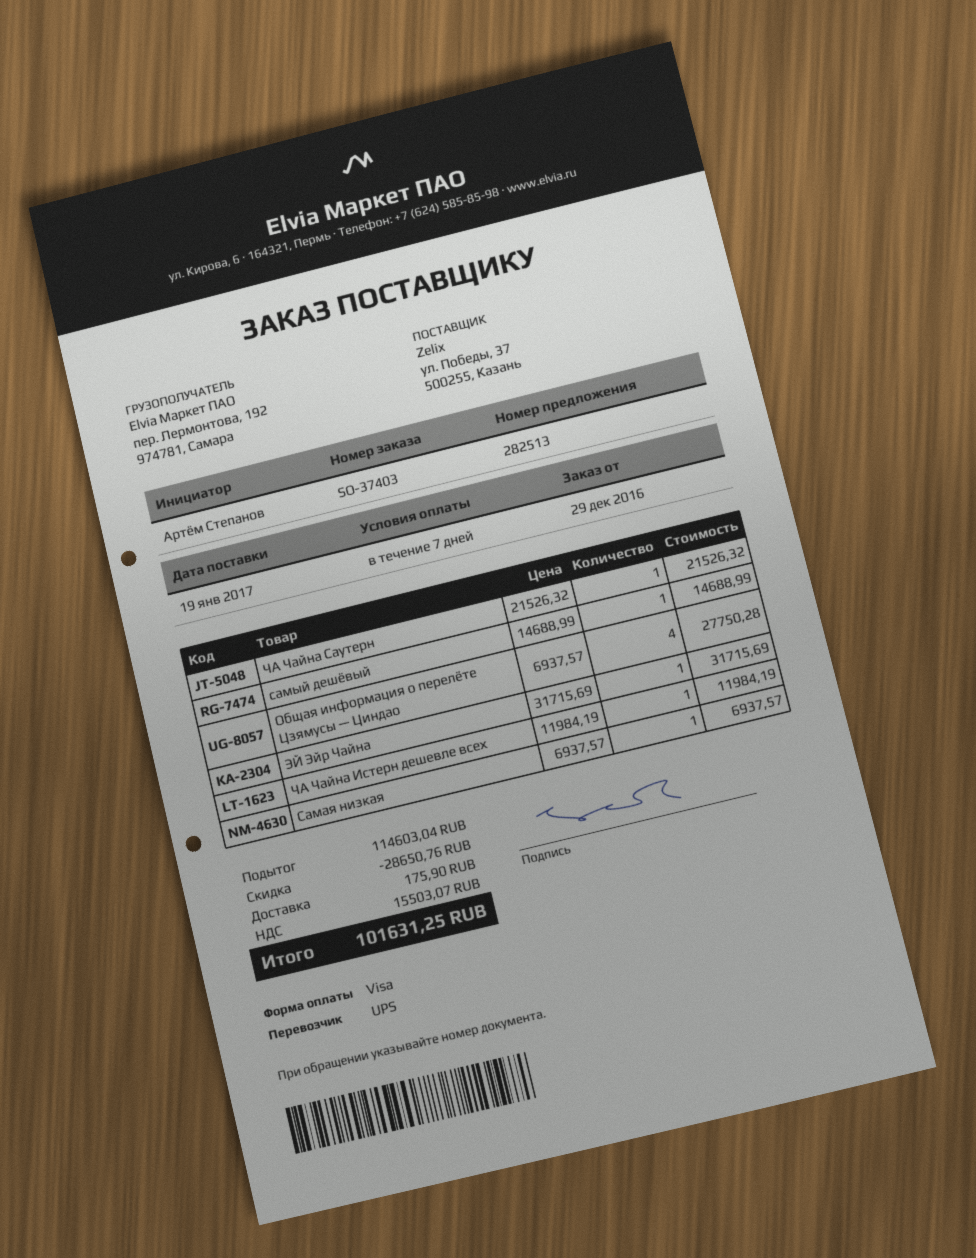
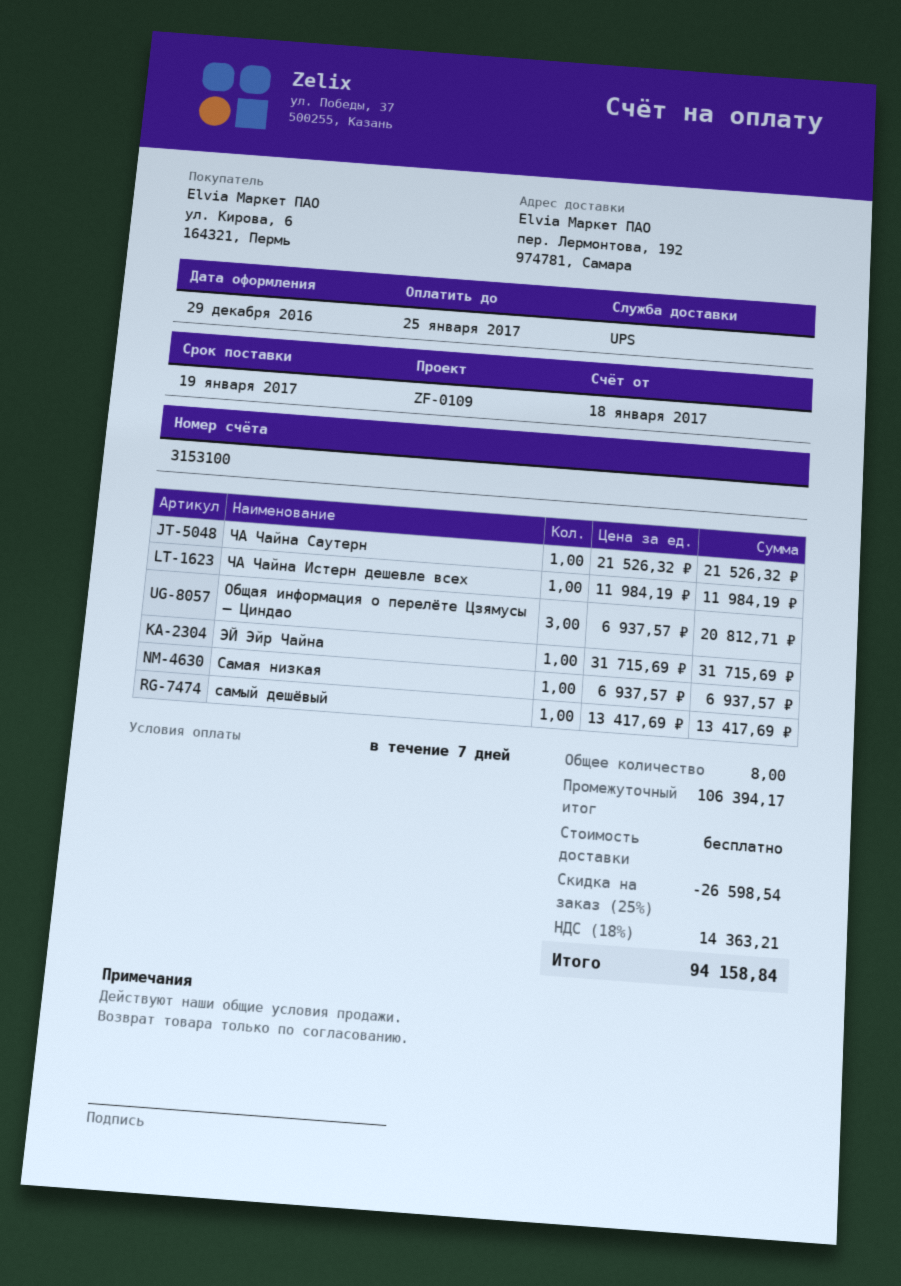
самый дешёвый: 1 x 14688.99 = 14688.99 -> 1 x 13417.69 = 13417.69
Общая информация о перелёте Цзямусы — Циндао: 4 x 6937.57 = 27750.28 -> 3 x 6937.57 = 20812.71
subtotal: 114603.04 -> 106394.17
discount: 28650.76 -> 26598.54
shipping: 175.90 -> 0.00
tax: 15503.07 -> 14363.21
total: 101631.25 -> 94158.84

